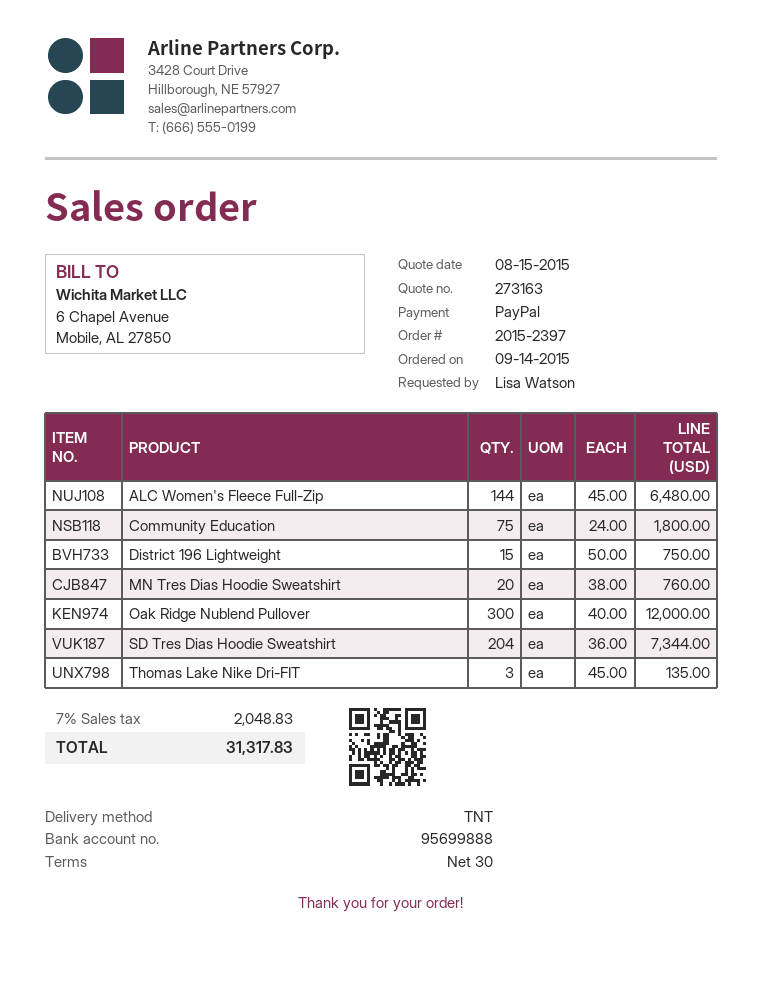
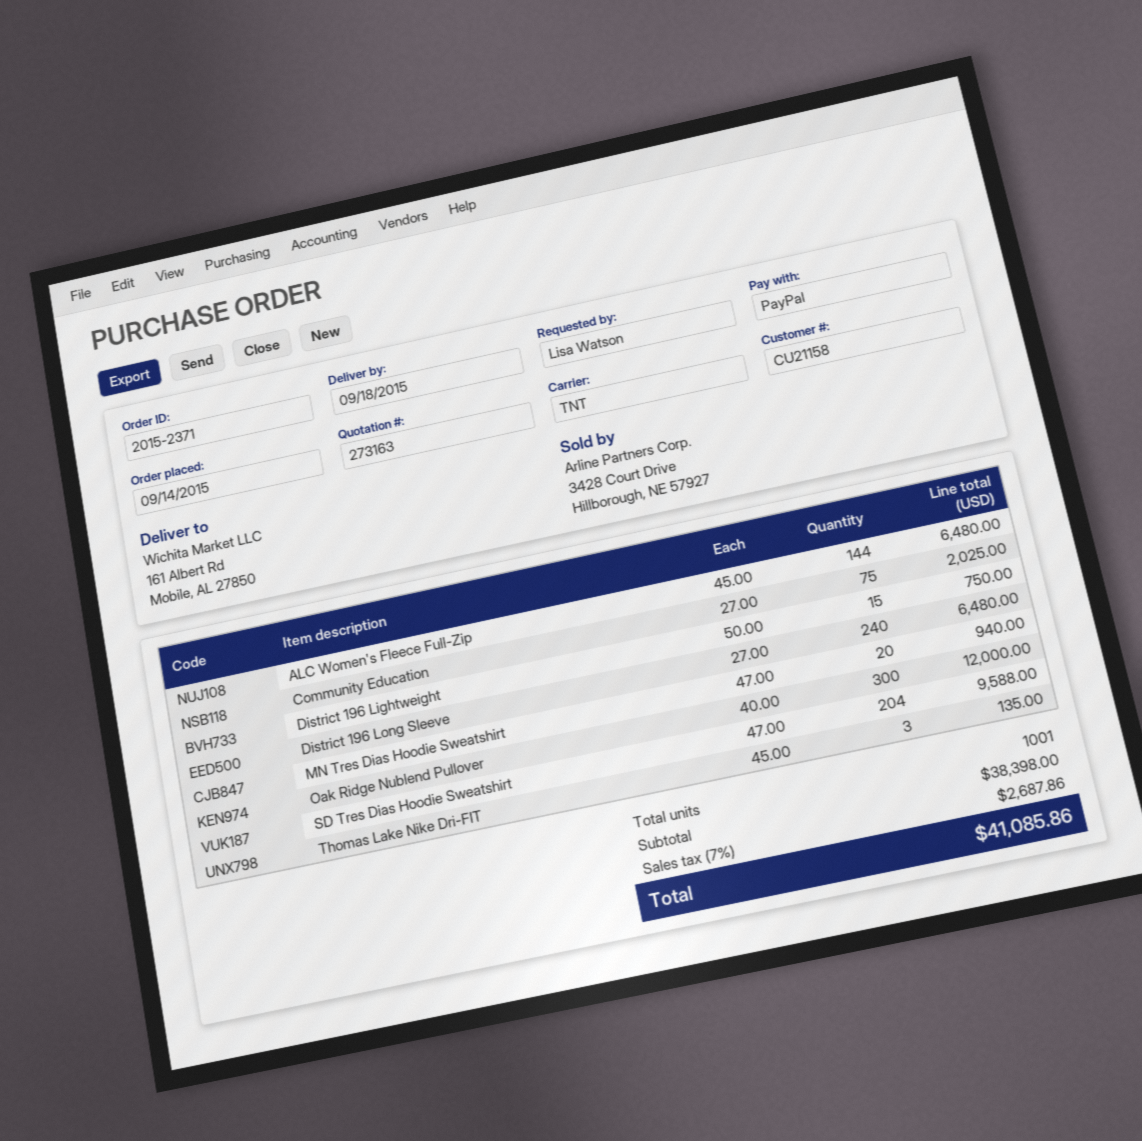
order number: 2015-2397 -> 2015-2371
Community Education: 75 x 24.00 = 1800.00 -> 75 x 27.00 = 2025.00
MN Tres Dias Hoodie Sweatshirt: 20 x 38.00 = 760.00 -> 20 x 47.00 = 940.00
SD Tres Dias Hoodie Sweatshirt: 204 x 36.00 = 7344.00 -> 204 x 47.00 = 9588.00
District 196 Long Sleeve: none -> 240 x 27.00 = 6480.00
tax: 7% = 2048.83 -> 7% = 2687.86
total: 31317.83 -> 41085.86

